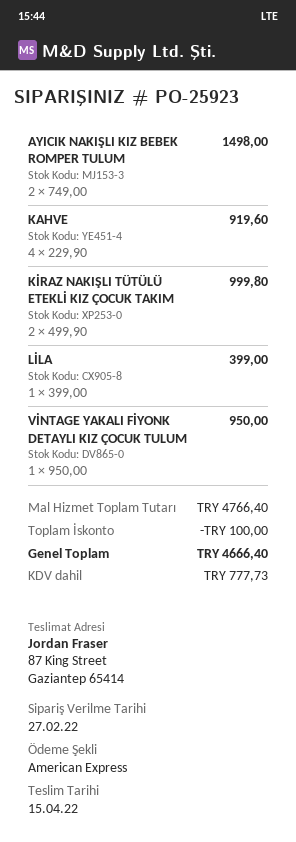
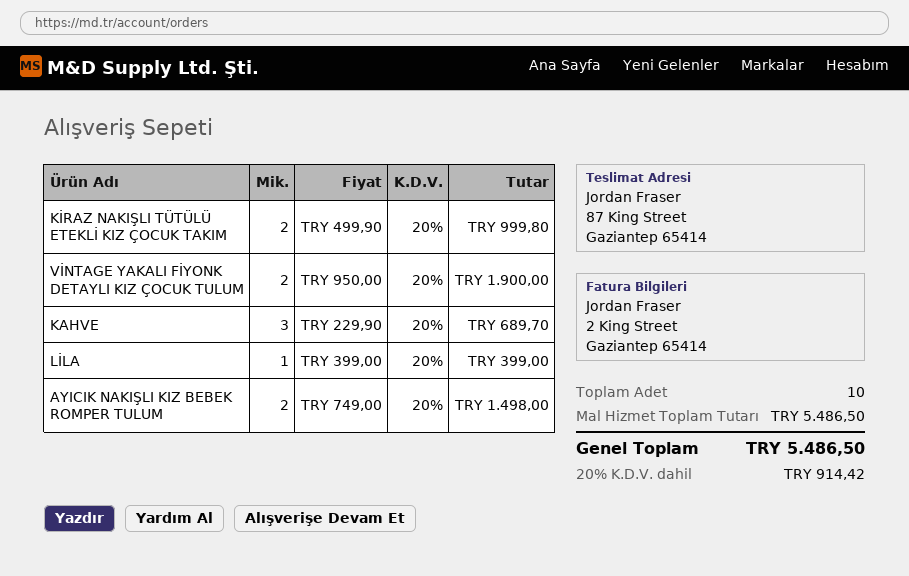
KAHVE: 4 x 229.90 = 919.60 -> 3 x 229.90 = 689.70
VİNTAGE YAKALI FİYONK DETAYLI KIZ ÇOCUK TULUM: 1 x 950.00 = 950.00 -> 2 x 950.00 = 1900.00
subtotal: 4766.40 -> 5486.50
discount: 100.00 -> none
tax: 777.73 -> 914.42
total: 4666.40 -> 5486.50

